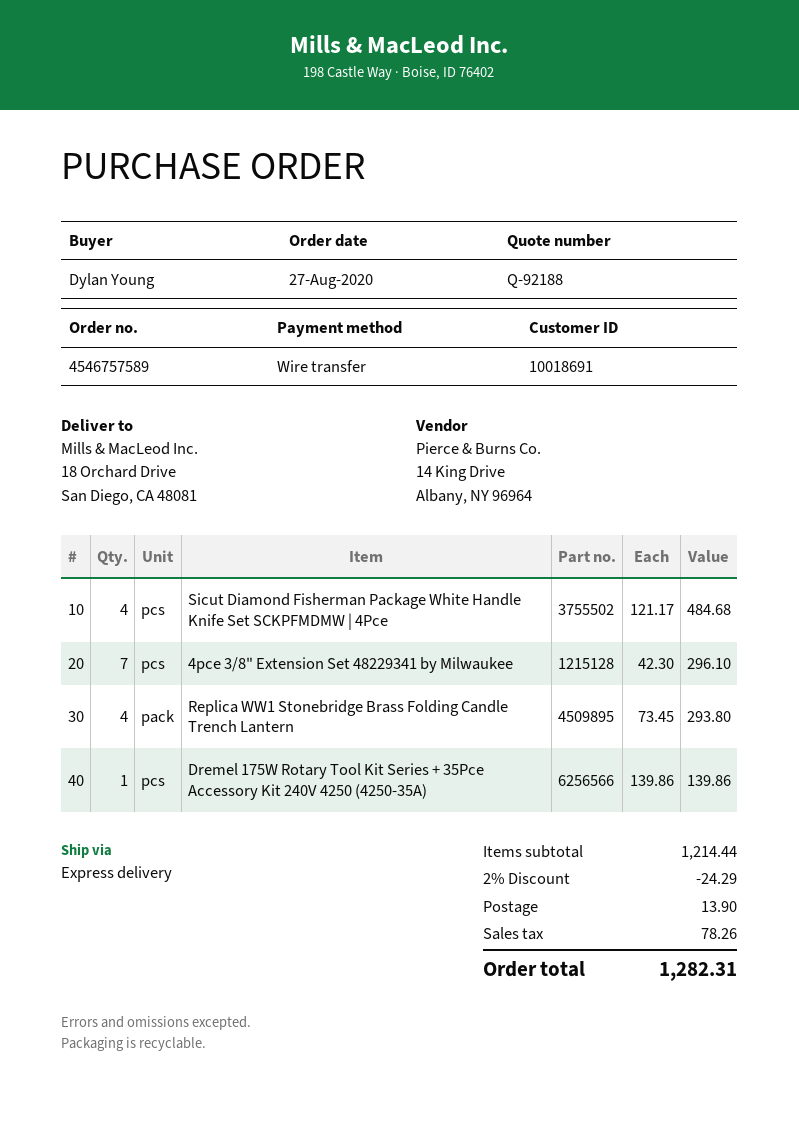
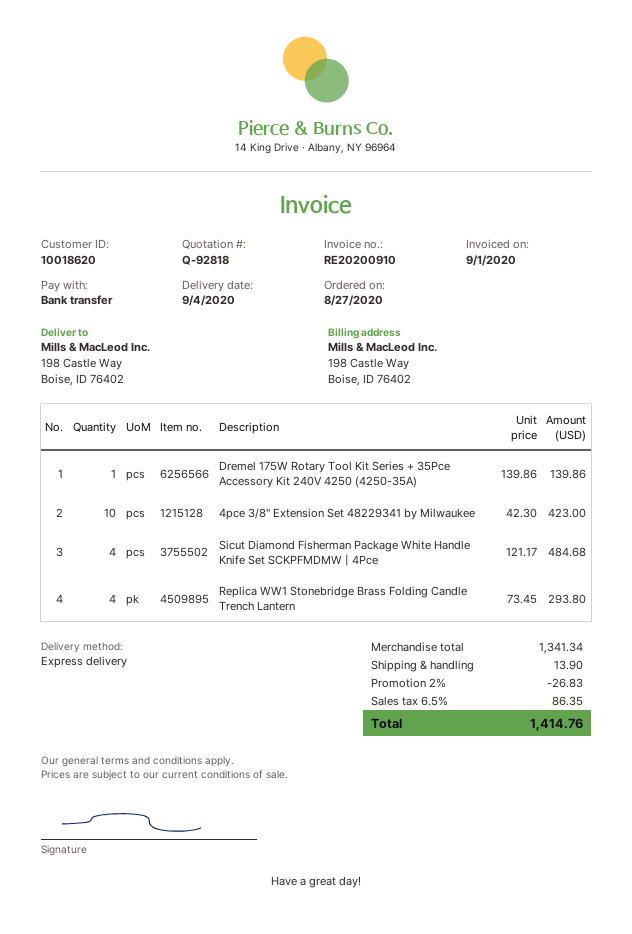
quote number: Q-92188 -> Q-92818
customer number: 10018691 -> 10018620
ship to: 18 Orchard Drive, San Diego, CA 48081 -> 198 Castle Way, Boise, ID 76402
4pce 3/8" Extension Set 48229341 by Milwaukee: 7 x 42.30 = 296.10 -> 10 x 42.30 = 423.00
subtotal: 1214.44 -> 1341.34
discount: 2% = 24.29 -> 2% = 26.83
tax: 78.26 -> 86.35
total: 1282.31 -> 1414.76

